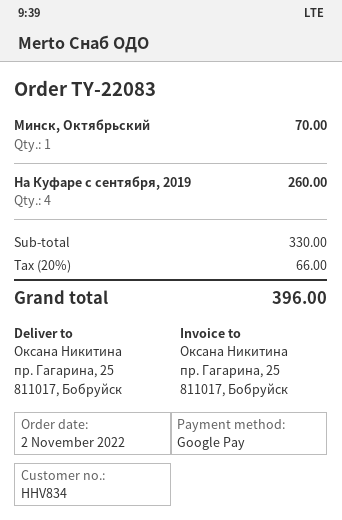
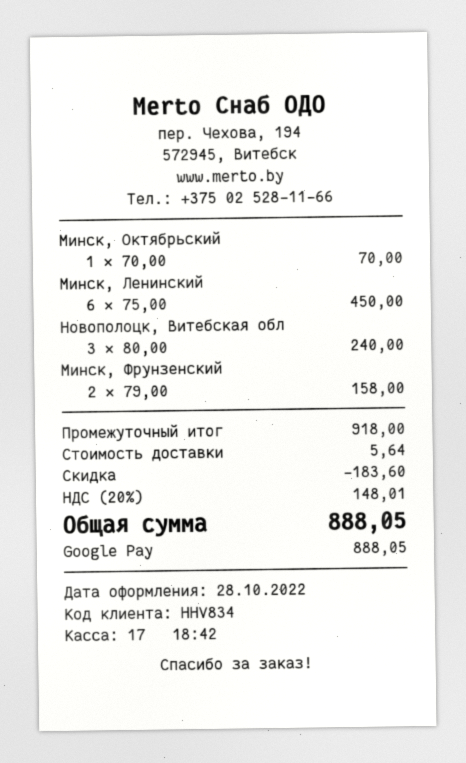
order date: 2022-11-02 -> 2022-10-28
На Куфаре с сентября, 2019: 4 for 260.00 -> none
Минск, Ленинский: none -> 6 for 450.00
Новополоцк, Витебская обл: none -> 3 for 240.00
Минск, Фрунзенский: none -> 2 for 158.00
subtotal: 330.00 -> 918.00
discount: none -> 183.60
shipping: none -> 5.64
tax: 20% = 66.00 -> 20% = 148.01
total: 396.00 -> 888.05

